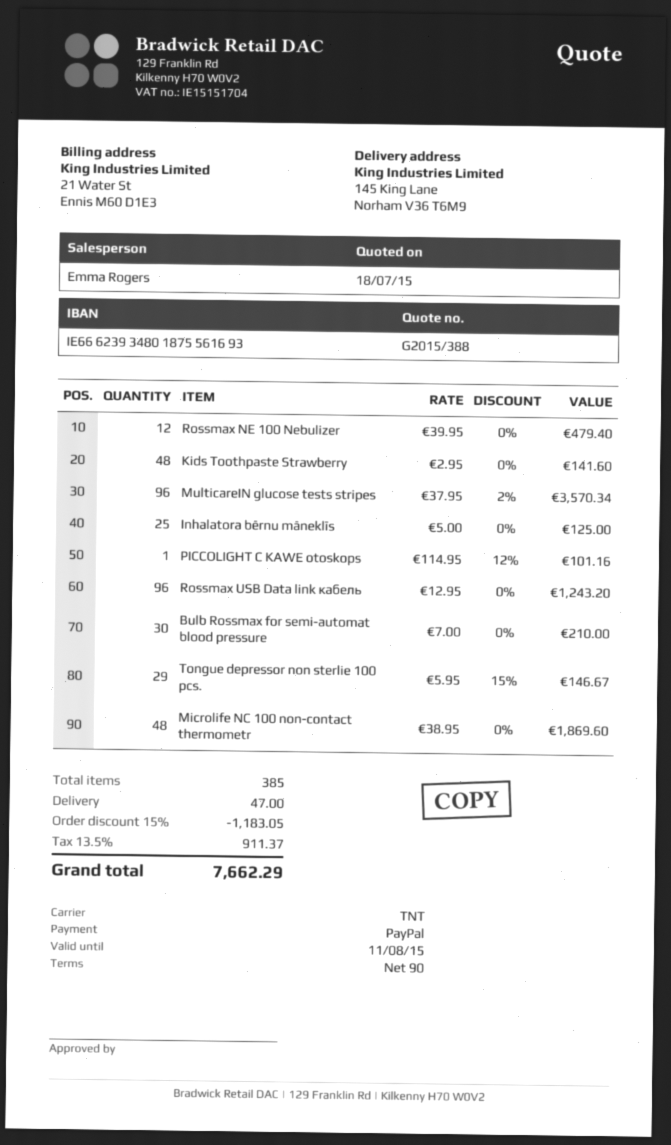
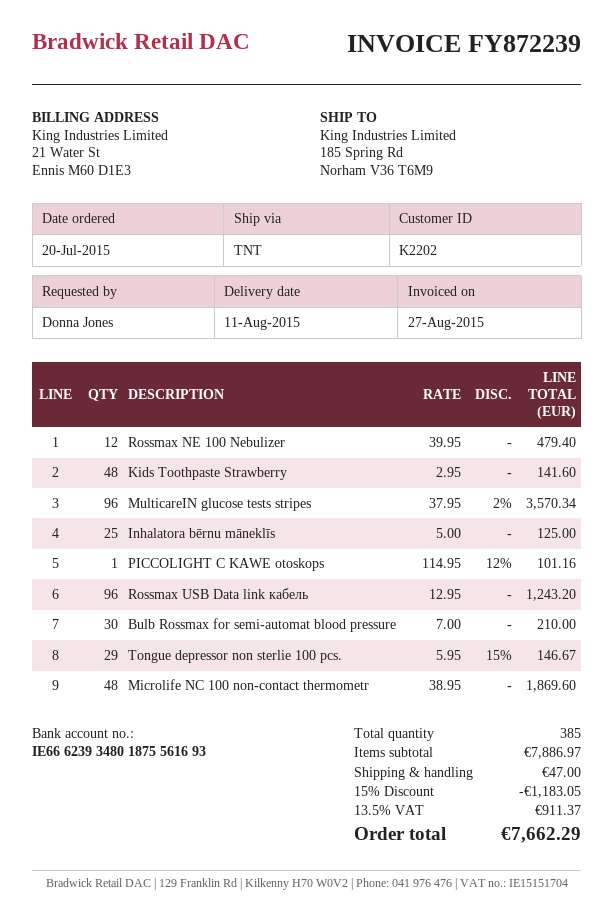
ship to: 145 King Lane, Norham V36 T6M9 -> 185 Spring Rd, Norham V36 T6M9

